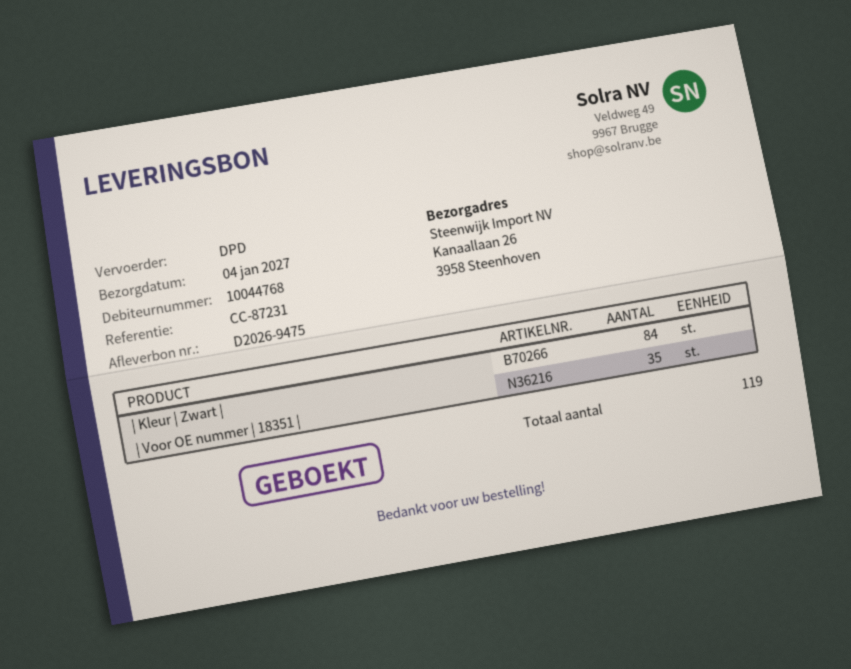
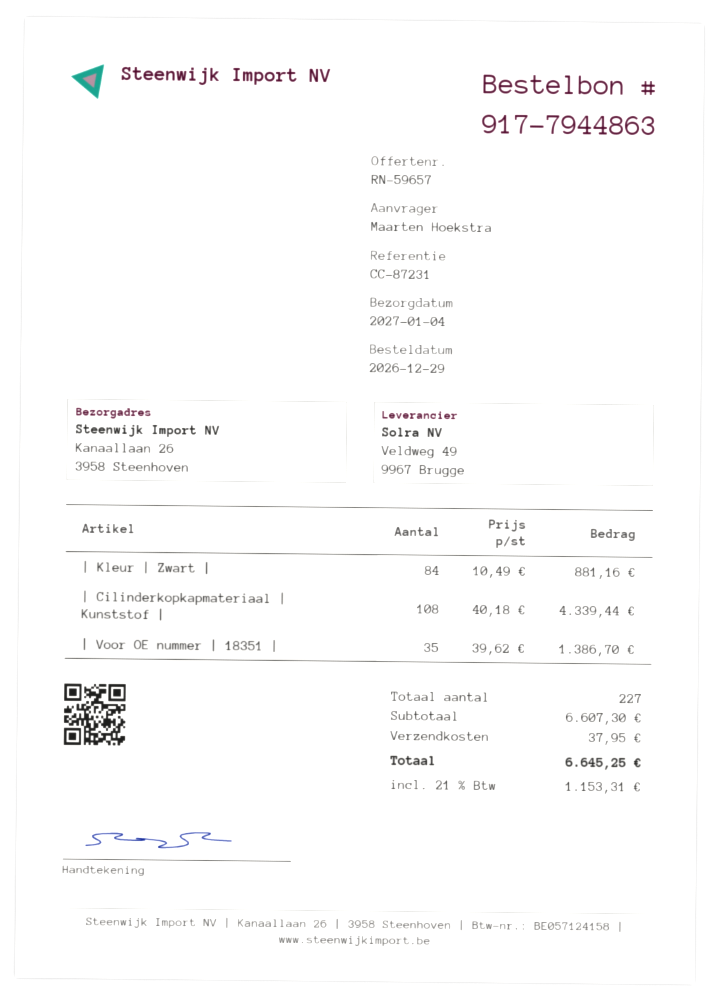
| Cilinderkopkapmateriaal | Kunststof |: none -> 108
total quantity: 119 -> 227

